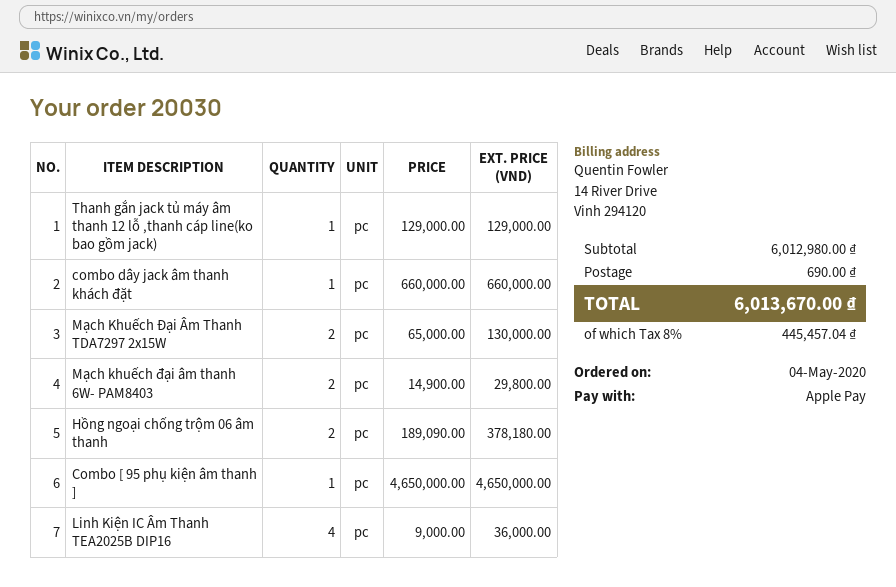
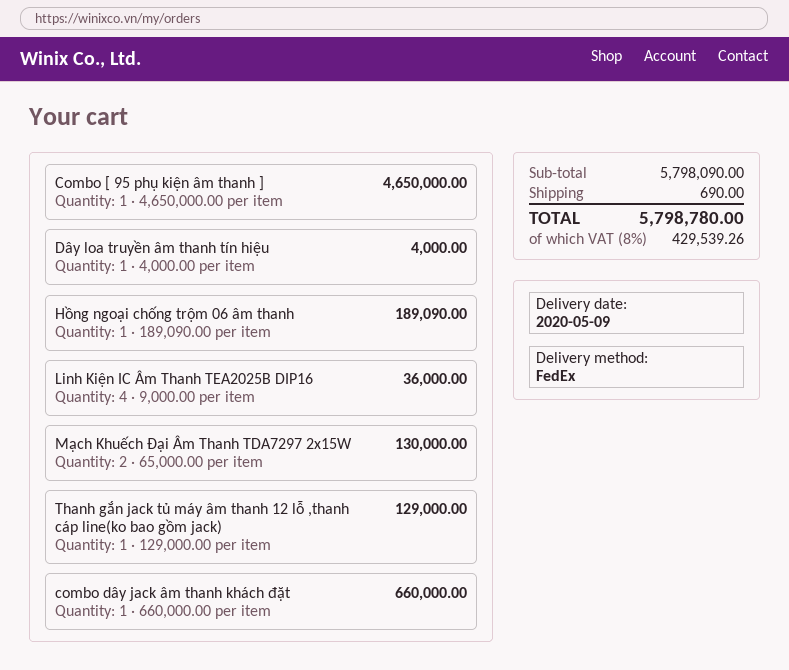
Mạch khuếch đại âm thanh 6W- PAM8403: 2 x 14900.00 = 29800.00 -> none
Hồng ngoại chống trộm 06 âm thanh: 2 x 189090.00 = 378180.00 -> 1 x 189090.00 = 189090.00
Dây loa truyền âm thanh tín hiệu: none -> 1 x 4000.00 = 4000.00
subtotal: 6012980.00 -> 5798090.00
tax: 8% = 445457.04 -> 8% = 429539.26
total: 6013670.00 -> 5798780.00

